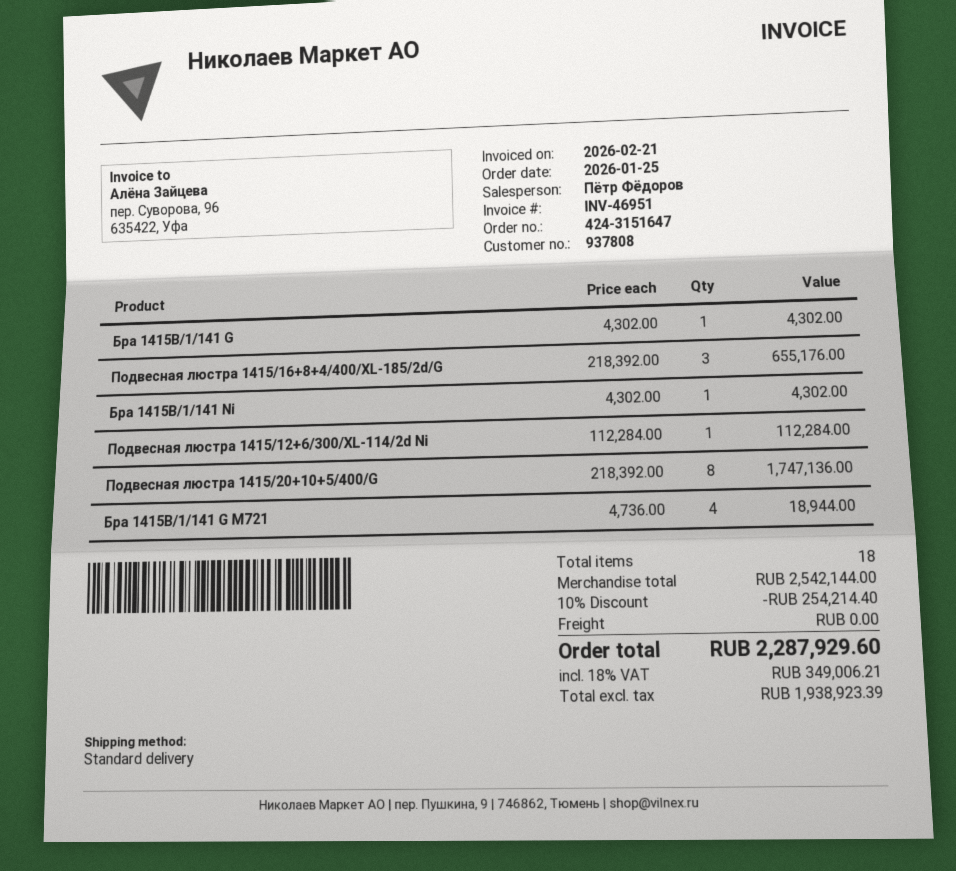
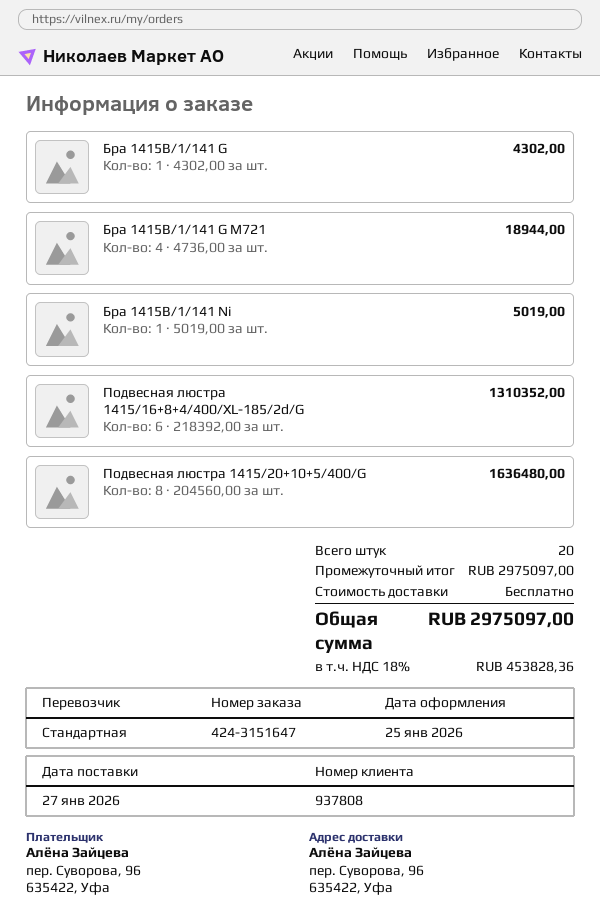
Подвесная люстра 1415/16+8+4/400/XL-185/2d/G: 3 x 218392.00 = 655176.00 -> 6 x 218392.00 = 1310352.00
Бра 1415B/1/141 Ni: 1 x 4302.00 = 4302.00 -> 1 x 5019.00 = 5019.00
Подвесная люстра 1415/12+6/300/XL-114/2d Ni: 1 x 112284.00 = 112284.00 -> none
Подвесная люстра 1415/20+10+5/400/G: 8 x 218392.00 = 1747136.00 -> 8 x 204560.00 = 1636480.00
total quantity: 18 -> 20
subtotal: 2542144.00 -> 2975097.00
discount: 10% = 254214.40 -> none
tax: 18% = 349006.21 -> 18% = 453828.36
total: 2287929.60 -> 2975097.00

